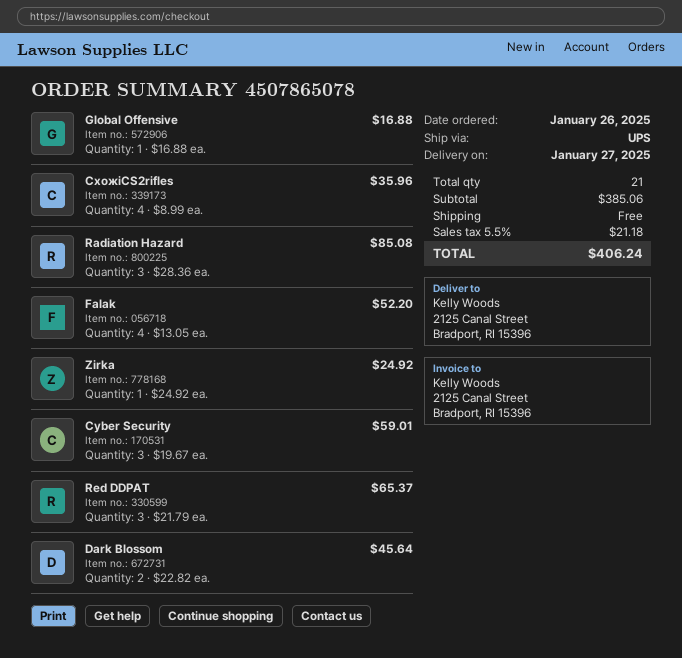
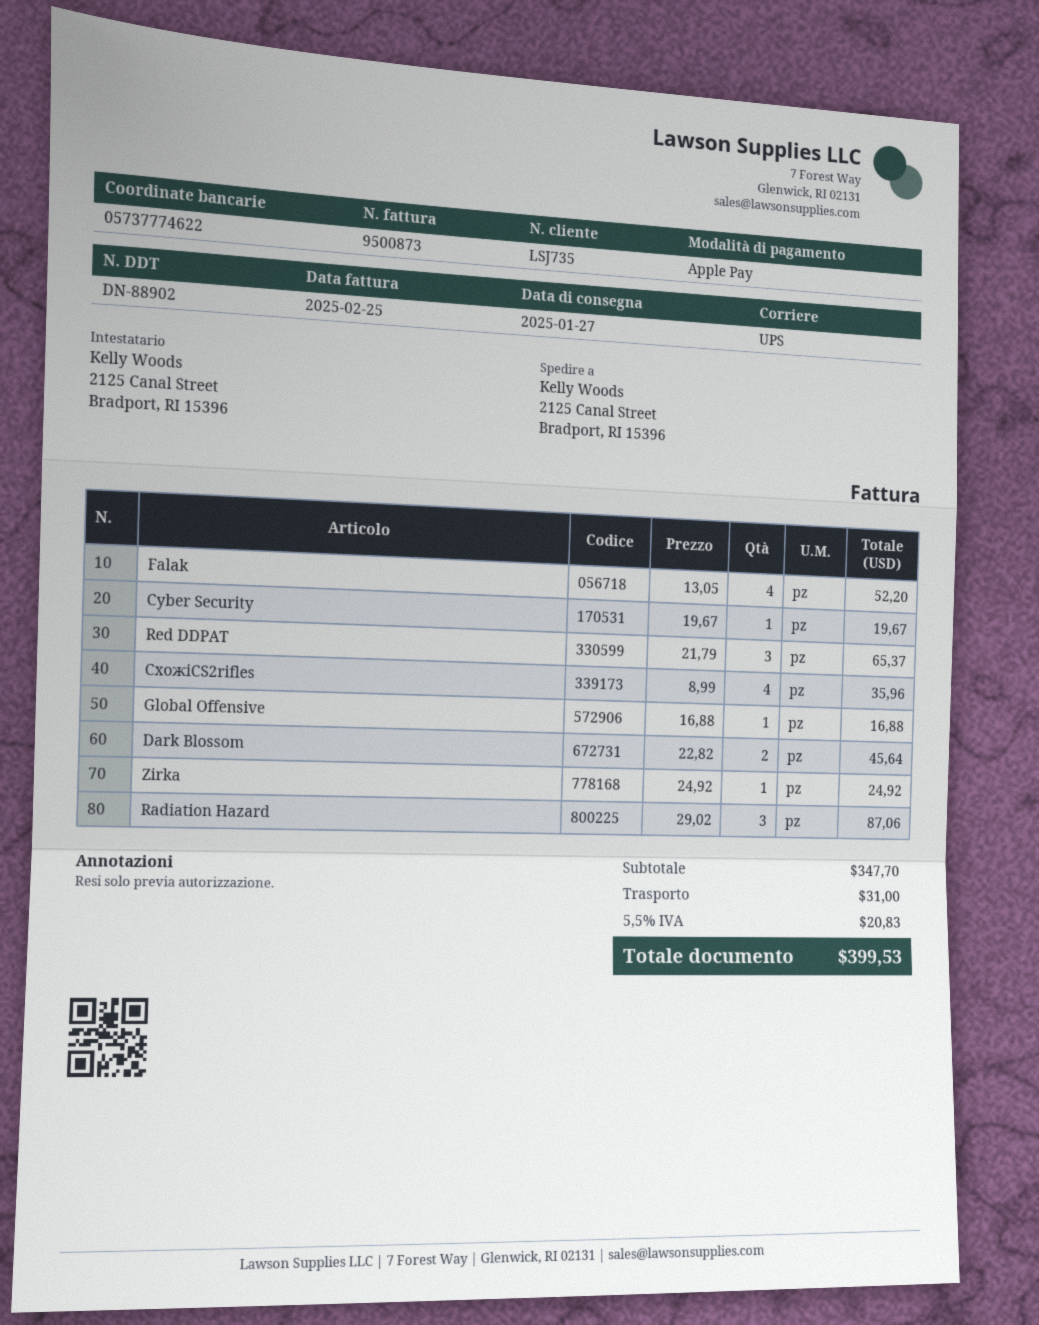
Radiation Hazard: 3 x 28.36 = 85.08 -> 3 x 29.02 = 87.06
Cyber Security: 3 x 19.67 = 59.01 -> 1 x 19.67 = 19.67
subtotal: 385.06 -> 347.70
shipping: 0.00 -> 31.00
tax: 5.5% = 21.18 -> 5.5% = 20.83
total: 406.24 -> 399.53

